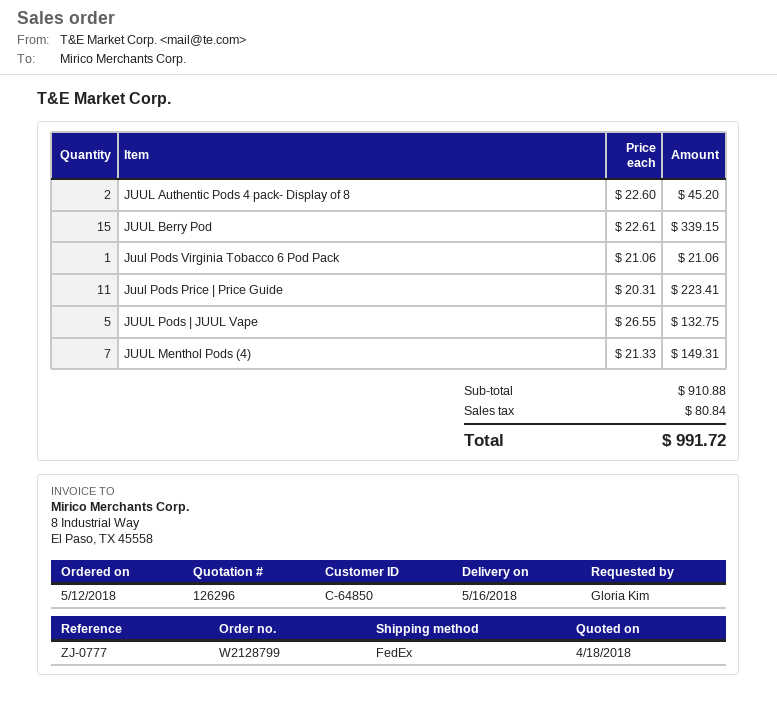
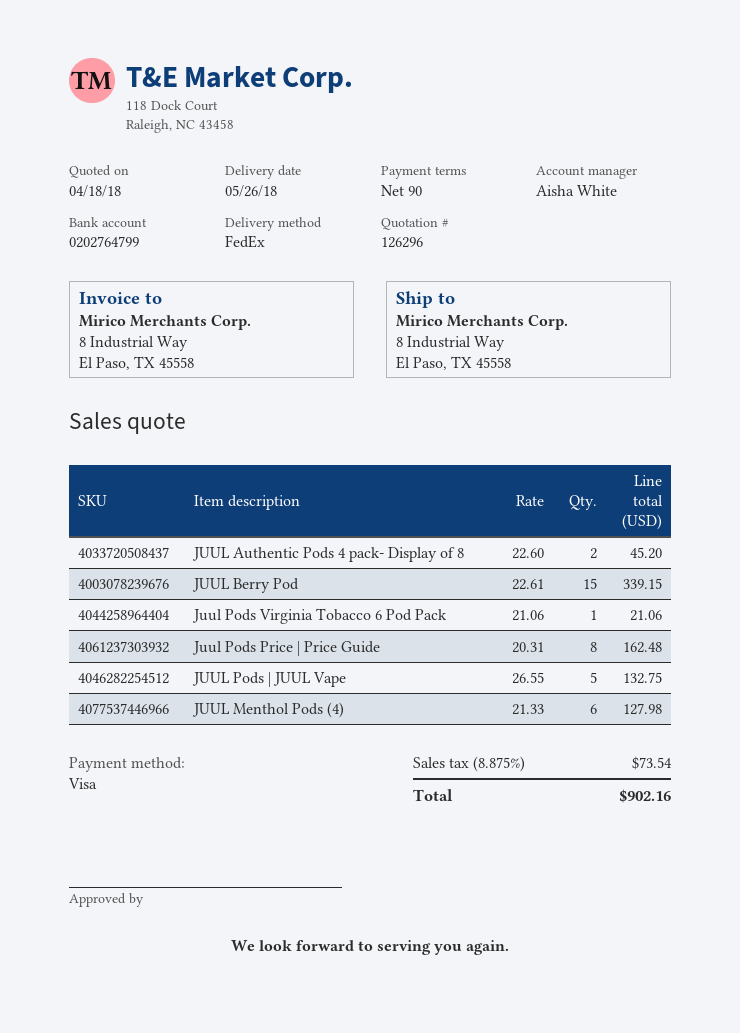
delivery date: 2018-05-16 -> 2018-05-26
Juul Pods Price | Price Guide: 11 x 20.31 = 223.41 -> 8 x 20.31 = 162.48
JUUL Menthol Pods (4): 7 x 21.33 = 149.31 -> 6 x 21.33 = 127.98
tax: 80.84 -> 73.54
total: 991.72 -> 902.16

